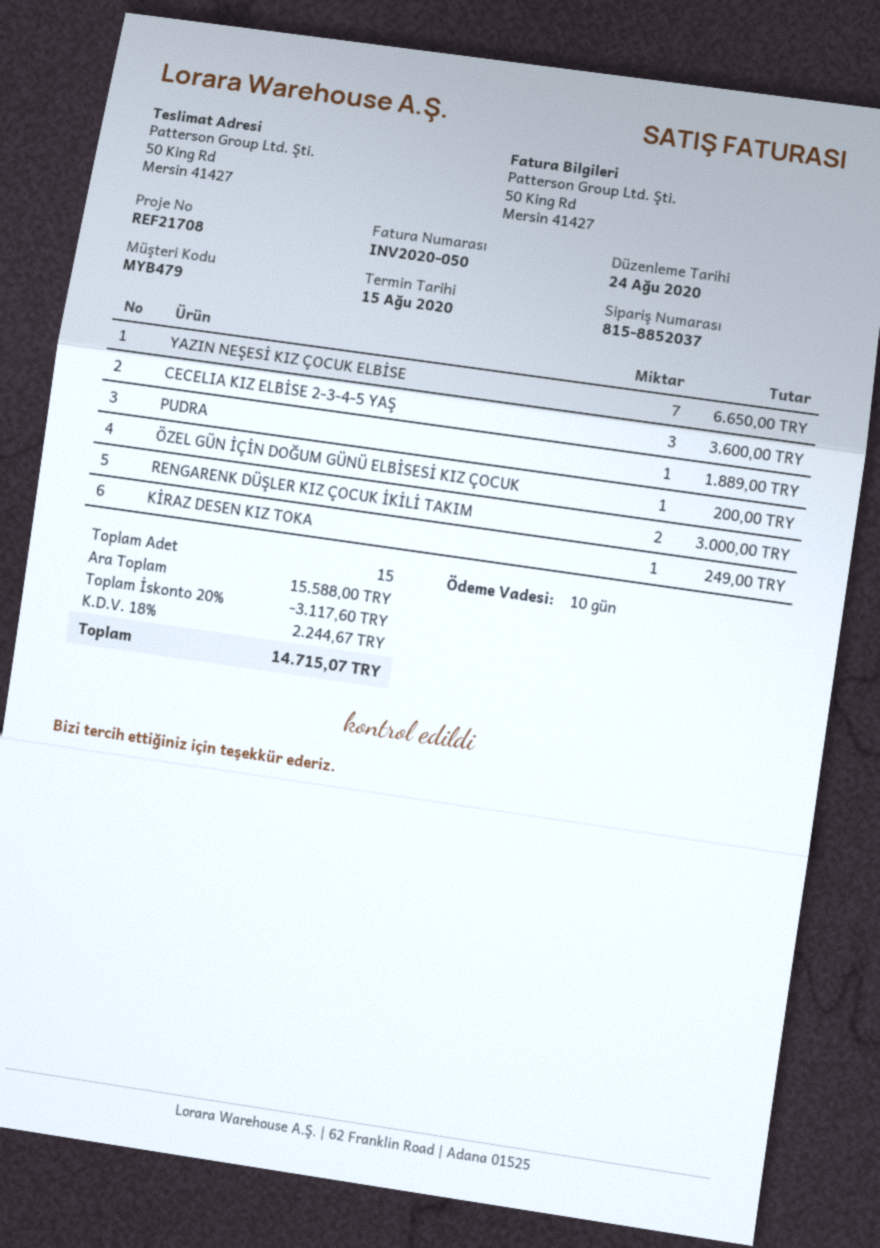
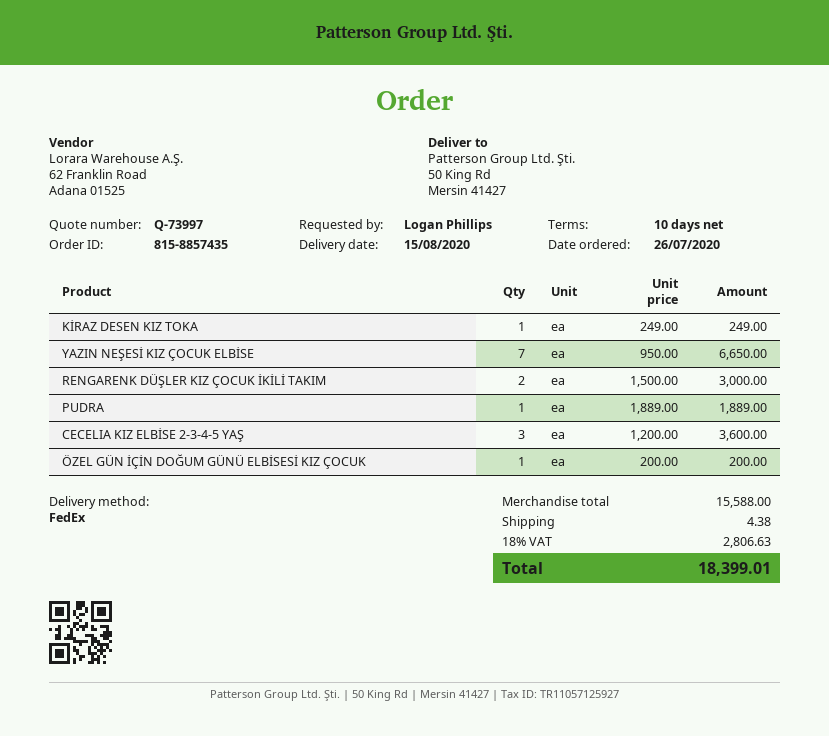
order number: 815-8852037 -> 815-8857435
discount: 20% = 3117.60 -> none
shipping: none -> 4.38
tax: 18% = 2244.67 -> 18% = 2806.63
total: 14715.07 -> 18399.01

